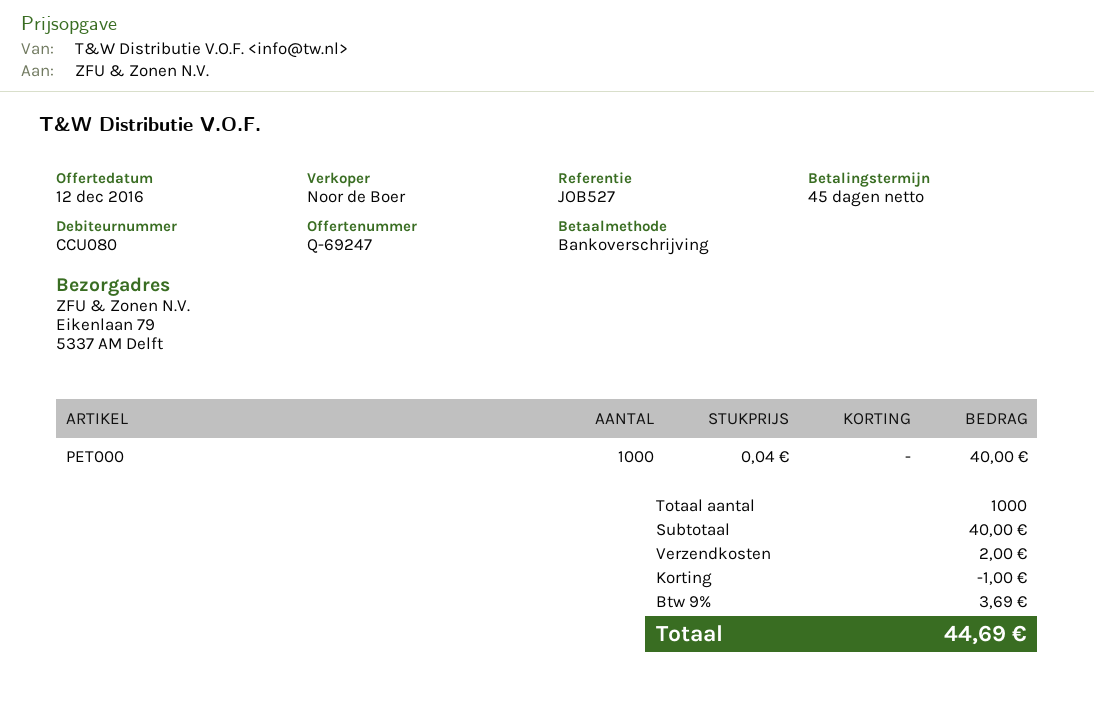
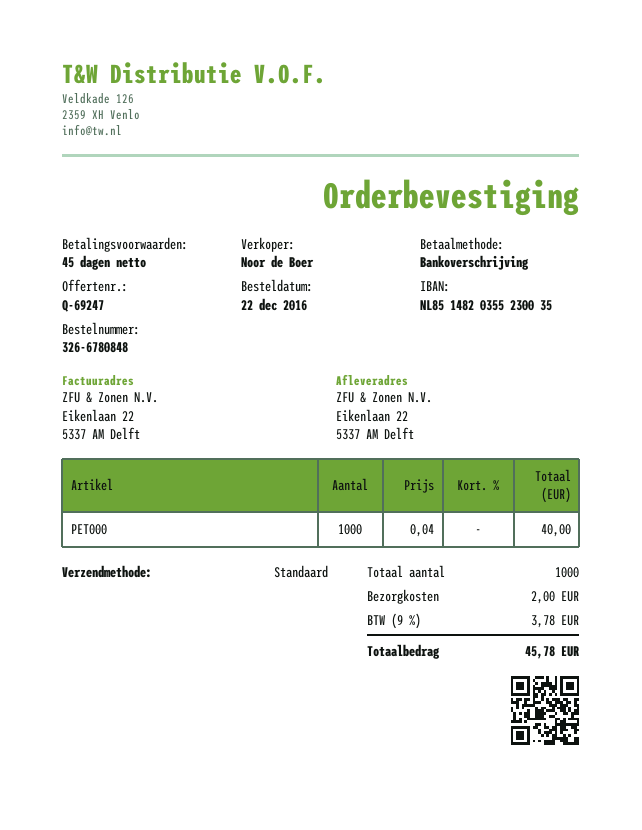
ship to: Eikenlaan 79, 5337 AM Delft -> Eikenlaan 22, 5337 AM Delft
discount: 1.00 -> none
tax: 9% = 3.69 -> 9% = 3.78
total: 44.69 -> 45.78

